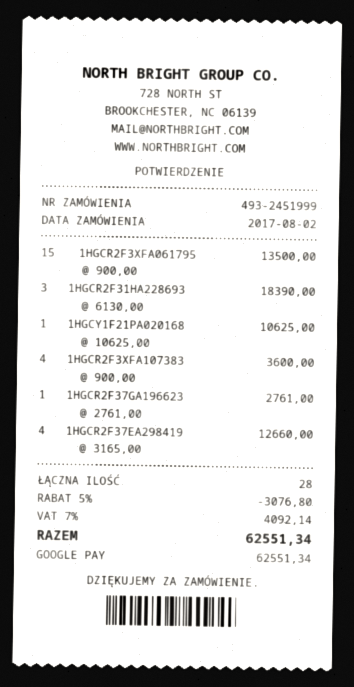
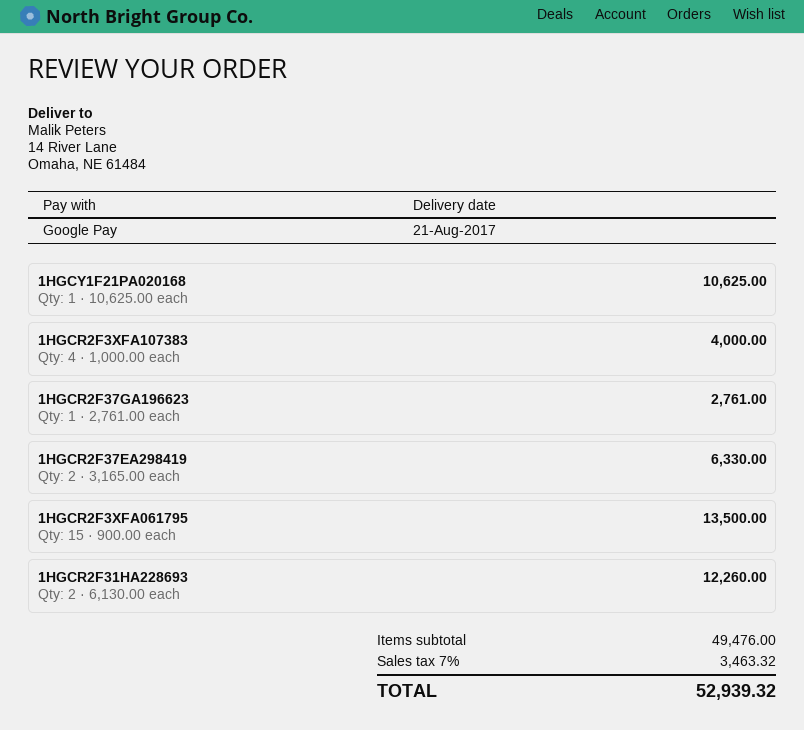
1HGCR2F31HA228693: 3 x 6130.00 = 18390.00 -> 2 x 6130.00 = 12260.00
1HGCR2F3XFA107383: 4 x 900.00 = 3600.00 -> 4 x 1000.00 = 4000.00
1HGCR2F37EA298419: 4 x 3165.00 = 12660.00 -> 2 x 3165.00 = 6330.00
discount: 5% = 3076.80 -> none
tax: 7% = 4092.14 -> 7% = 3463.32
total: 62551.34 -> 52939.32

